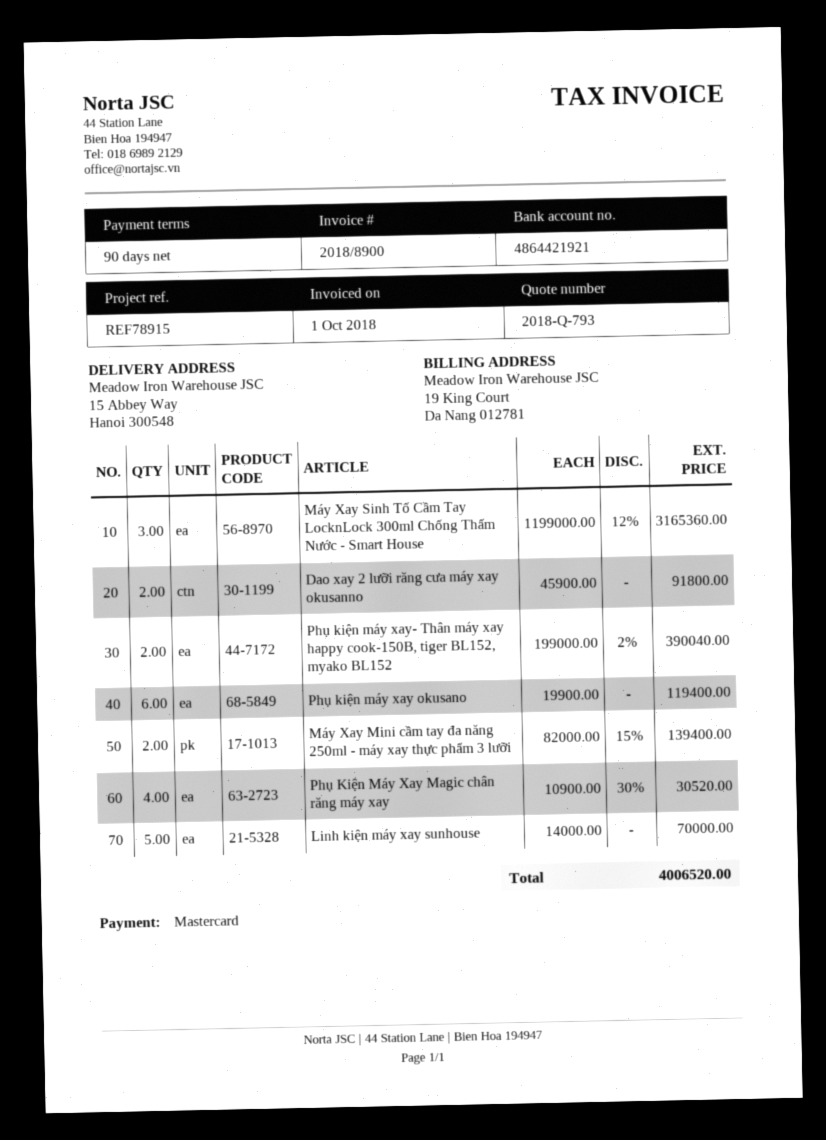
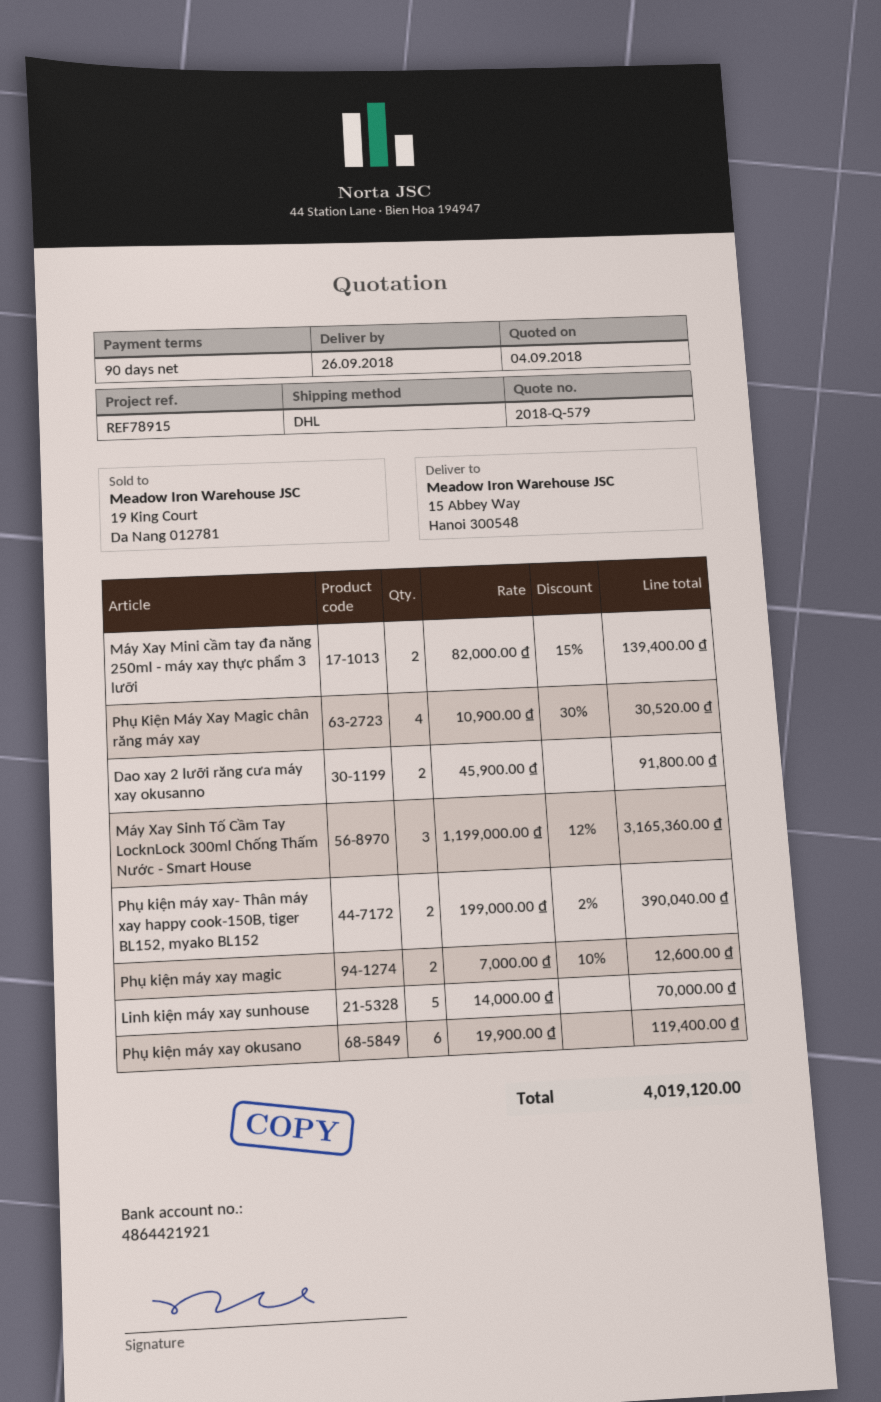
quote number: 2018-Q-793 -> 2018-Q-579
Phụ kiện máy xay magic: none -> 2 x 7000.00 - 10% = 12600.00
total: 4006520.00 -> 4019120.00

